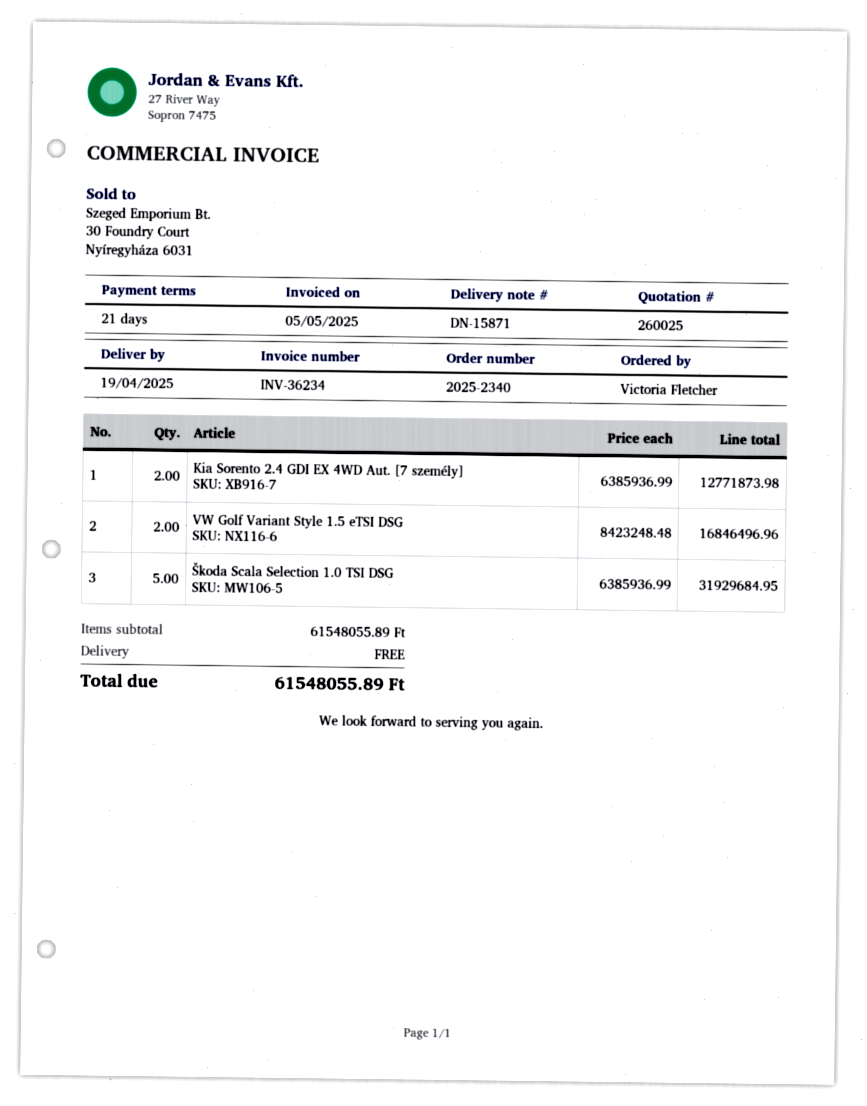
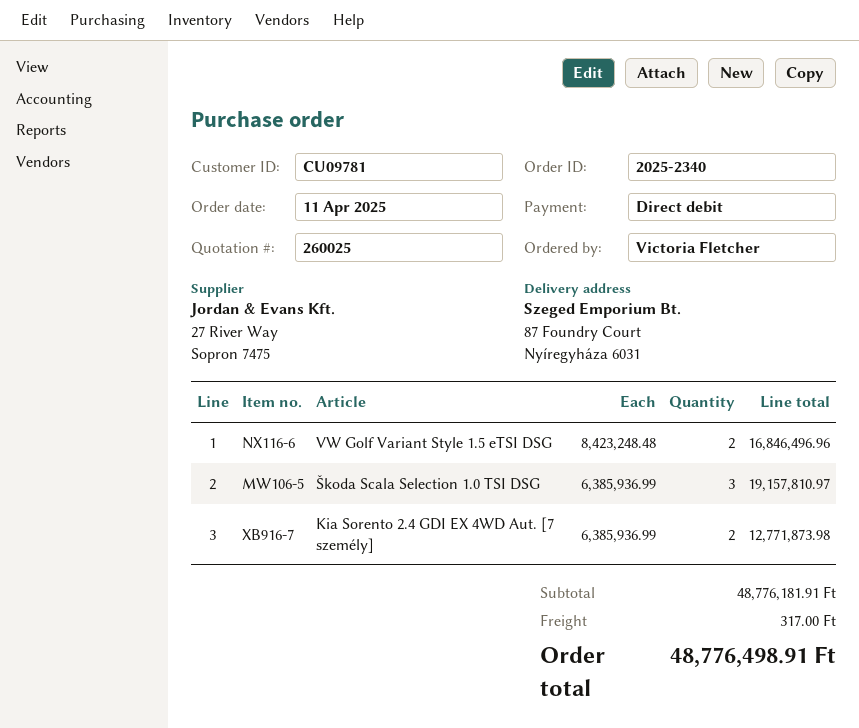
Škoda Scala Selection 1.0 TSI DSG: 5 x 6385936.99 = 31929684.95 -> 3 x 6385936.99 = 19157810.97
subtotal: 61548055.89 -> 48776181.91
shipping: 0.00 -> 317.00
total: 61548055.89 -> 48776498.91

